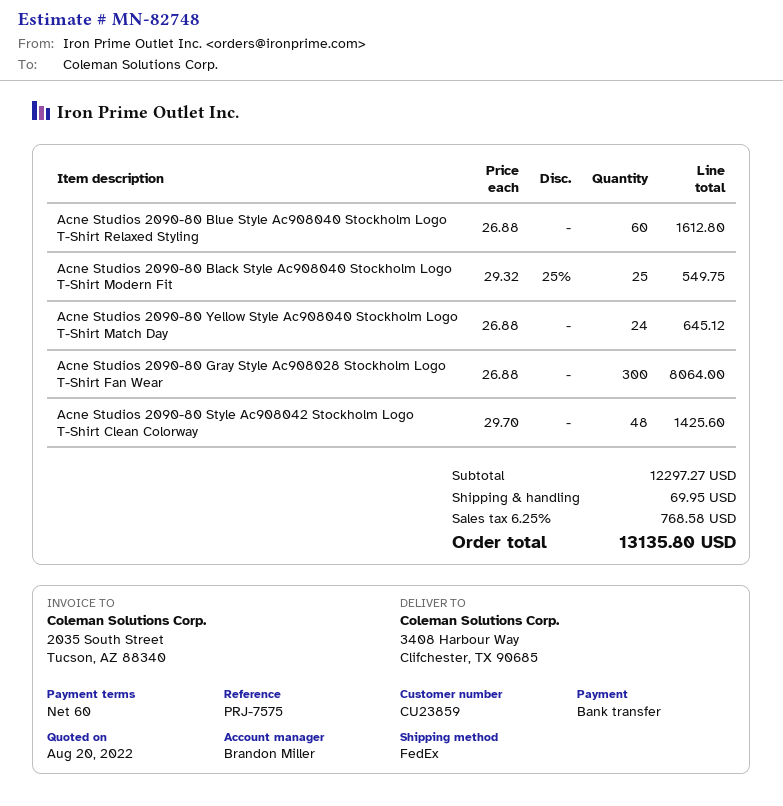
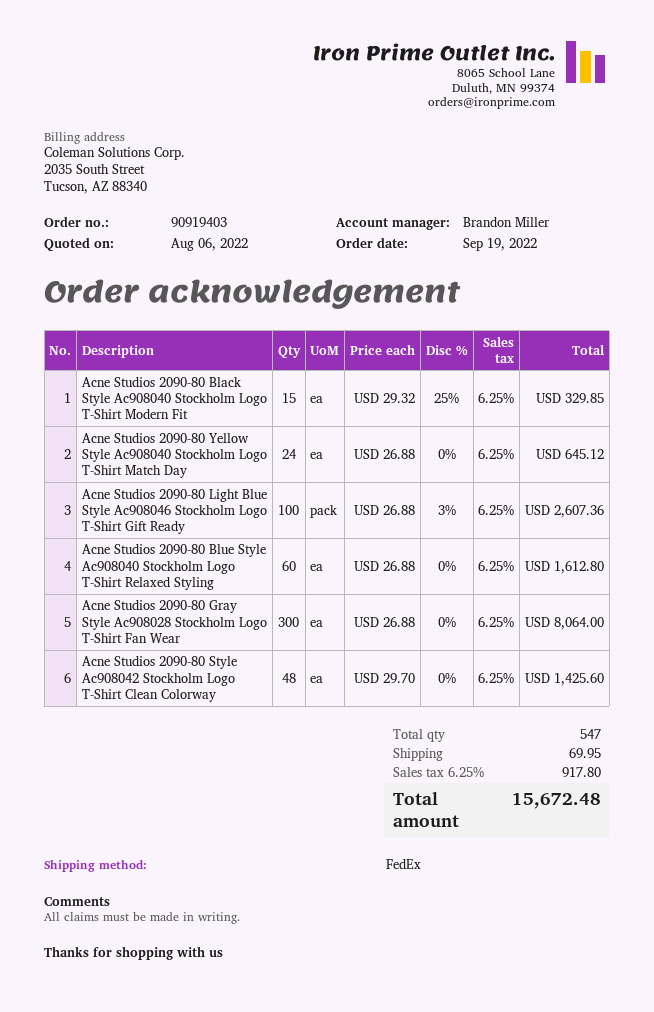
quote date: 2022-08-20 -> 2022-08-06
Acne Studios 2090-80 Black Style Ac908040 Stockholm Logo T-Shirt Modern Fit: 25 x 29.32 - 25% = 549.75 -> 15 x 29.32 - 25% = 329.85
Acne Studios 2090-80 Light Blue Style Ac908046 Stockholm Logo T-Shirt Gift Ready: none -> 100 x 26.88 - 3% = 2607.36
tax: 6.25% = 768.58 -> 6.25% = 917.80
total: 13135.80 -> 15672.48

